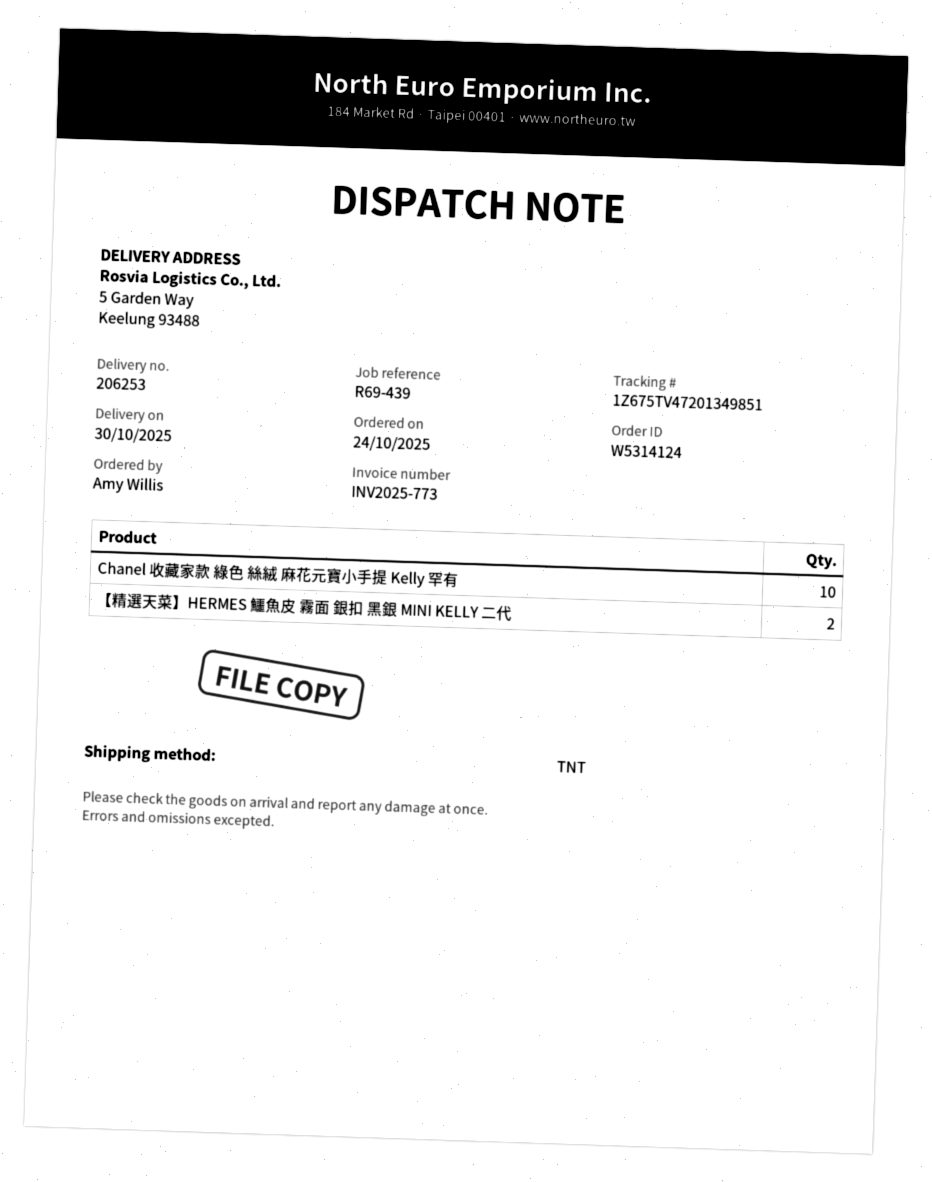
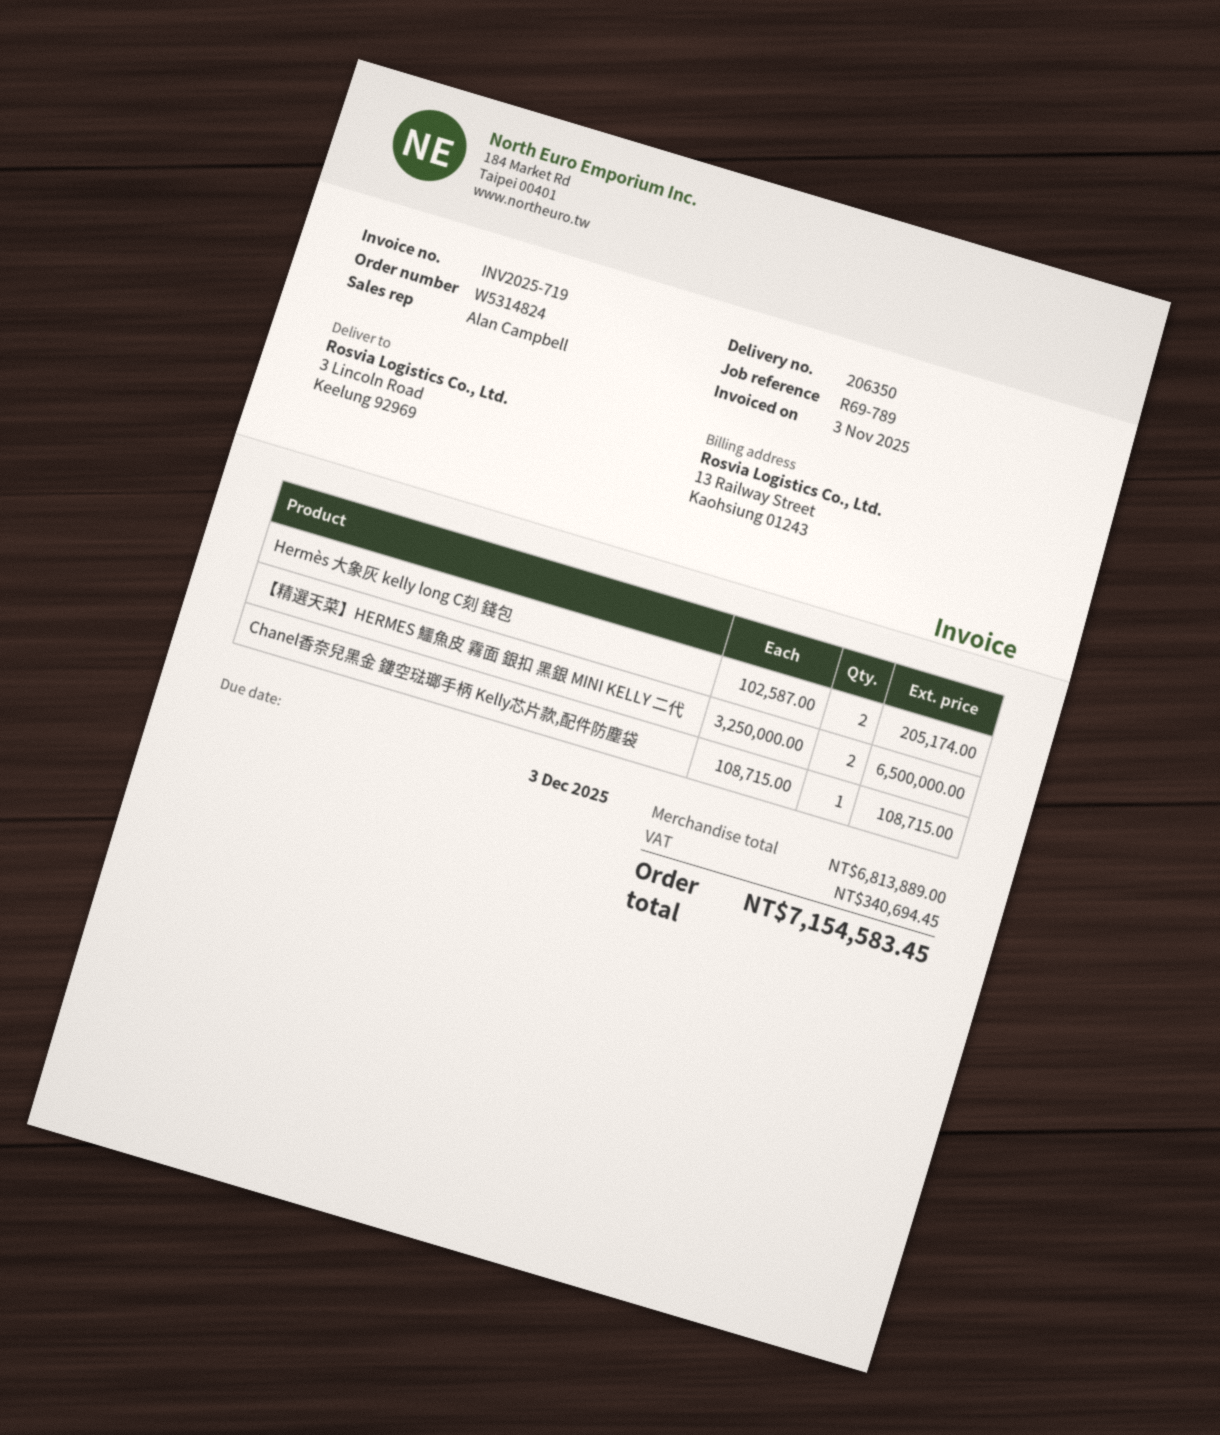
order number: W5314124 -> W5314824
delivery note number: 206253 -> 206350
invoice number: INV2025-773 -> INV2025-719
reference: R69-439 -> R69-789
ship to: 5 Garden Way, Keelung 93488 -> 3 Lincoln Road, Keelung 92969
Chanel 收藏家款 綠色 絲絨 麻花元寶小手提 Kelly 罕有: 10 -> none
Hermès 大象灰 kelly long C刻 錢包: none -> 2
Chanel香奈兒黑金 鏤空琺瑯手柄 Kelly芯片款,配件防塵袋: none -> 1

